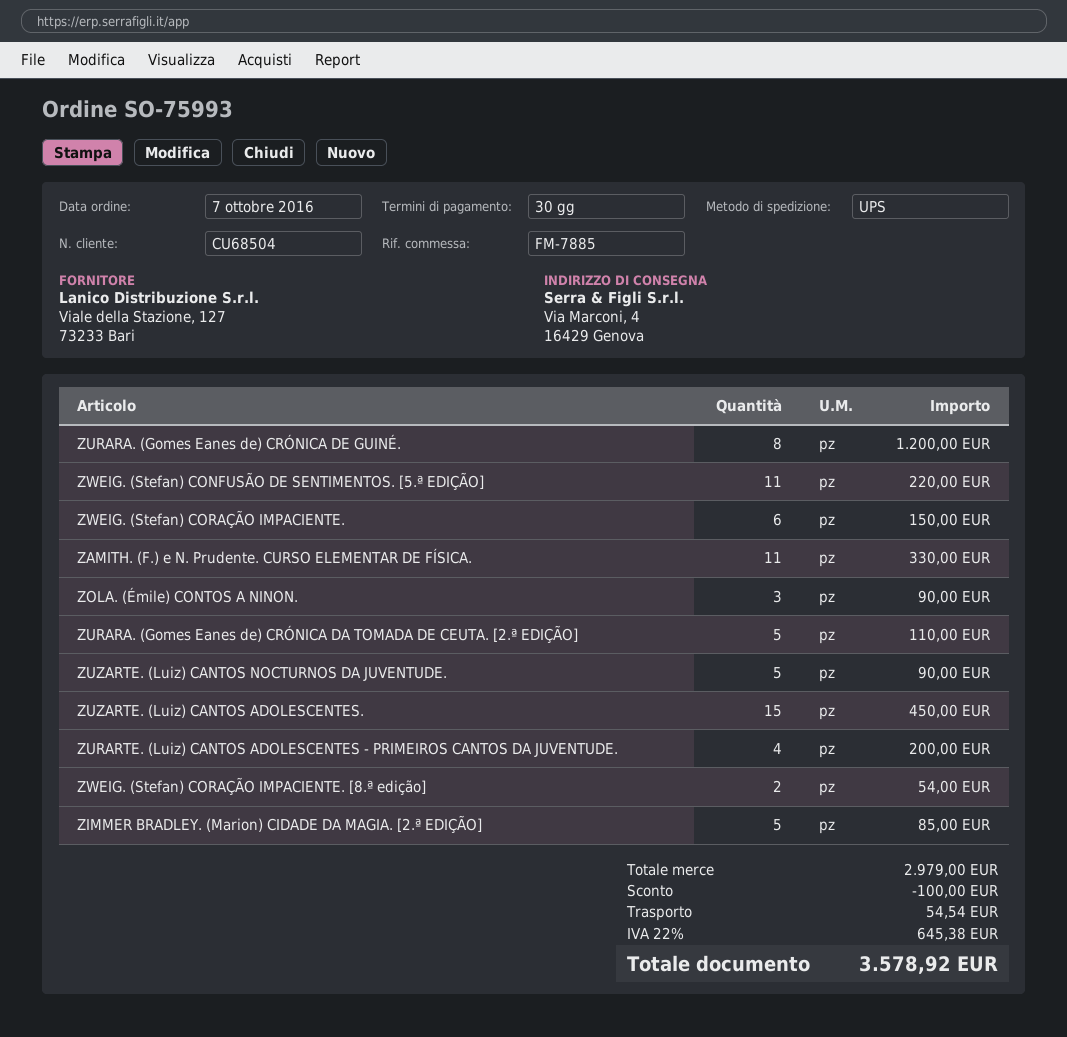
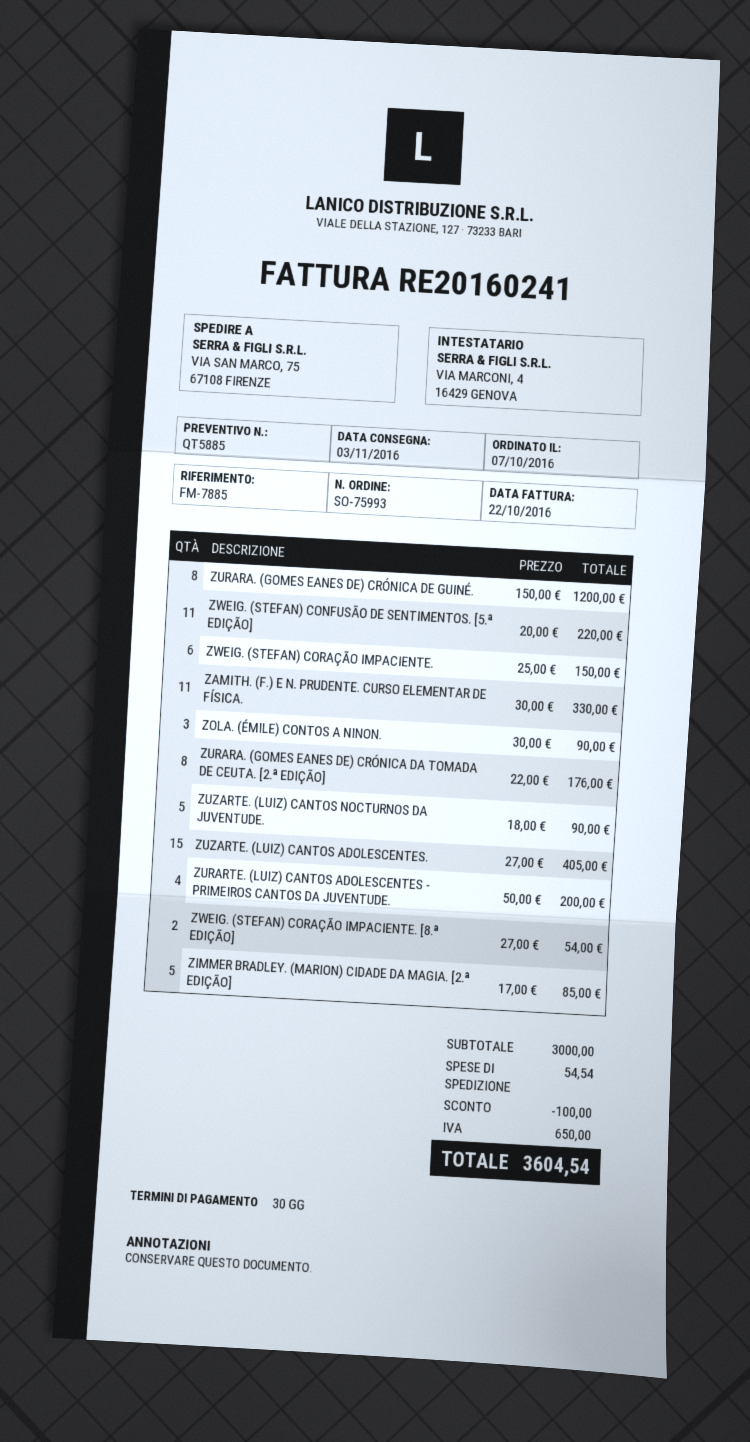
ship to: Via Marconi, 4, 16429 Genova -> VIA SAN MARCO, 75, 67108 FIRENZE
ZURARA. (Gomes Eanes de) CRÓNICA DA TOMADA DE CEUTA. [2.ª EDIÇÃO]: 5 for 110.00 -> 8 for 176.00
ZUZARTE. (Luiz) CANTOS ADOLESCENTES.: 15 for 450.00 -> 15 for 405.00
subtotal: 2979.00 -> 3000.00
tax: 645.38 -> 650.00
total: 3578.92 -> 3604.54

